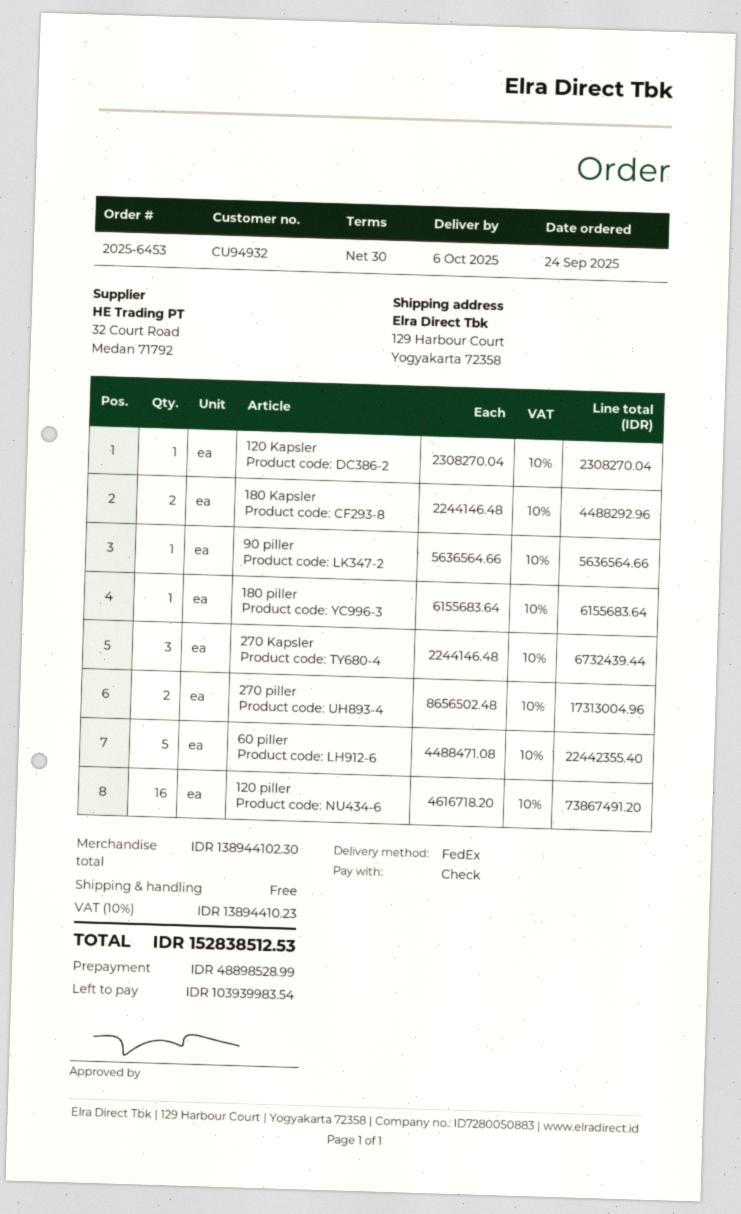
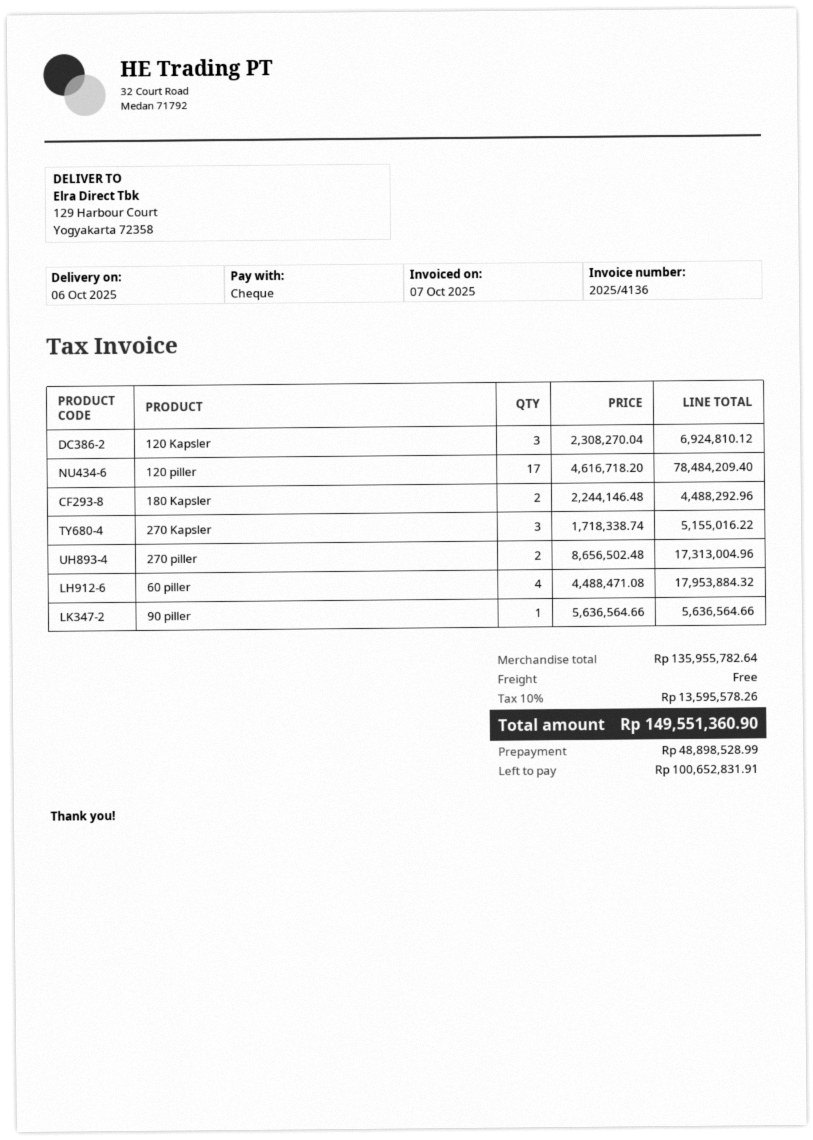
120 Kapsler: 1 x 2308270.04 = 2308270.04 -> 3 x 2308270.04 = 6924810.12
180 piller: 1 x 6155683.64 = 6155683.64 -> none
270 Kapsler: 3 x 2244146.48 = 6732439.44 -> 3 x 1718338.74 = 5155016.22
60 piller: 5 x 4488471.08 = 22442355.40 -> 4 x 4488471.08 = 17953884.32
120 piller: 16 x 4616718.20 = 73867491.20 -> 17 x 4616718.20 = 78484209.40
subtotal: 138944102.30 -> 135955782.64
tax: 10% = 13894410.23 -> 10% = 13595578.26
total: 152838512.53 -> 149551360.90
balance: 103939983.54 -> 100652831.91

